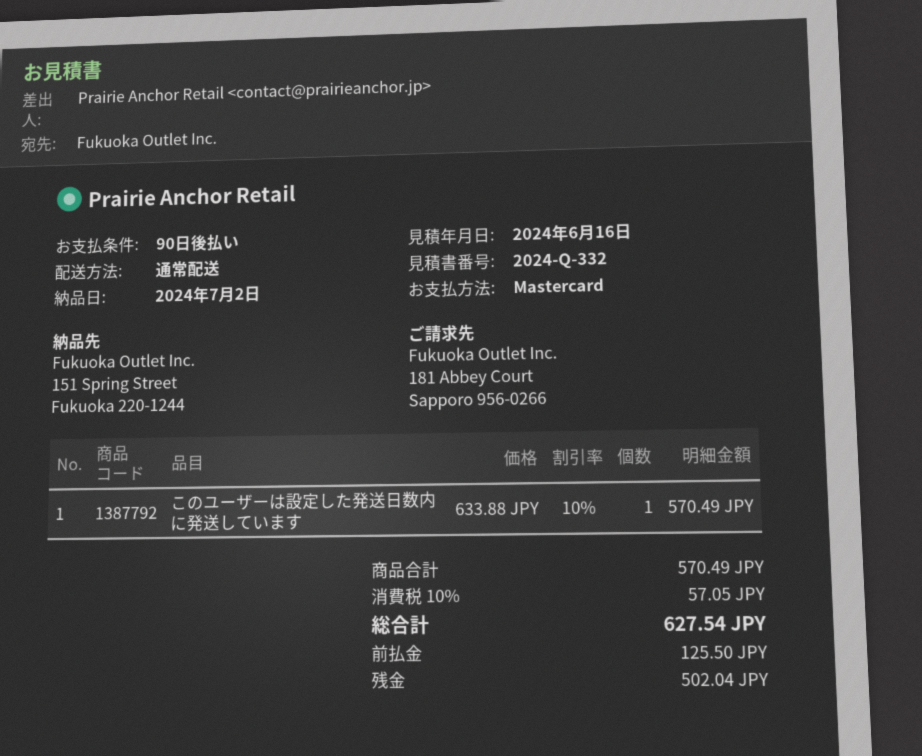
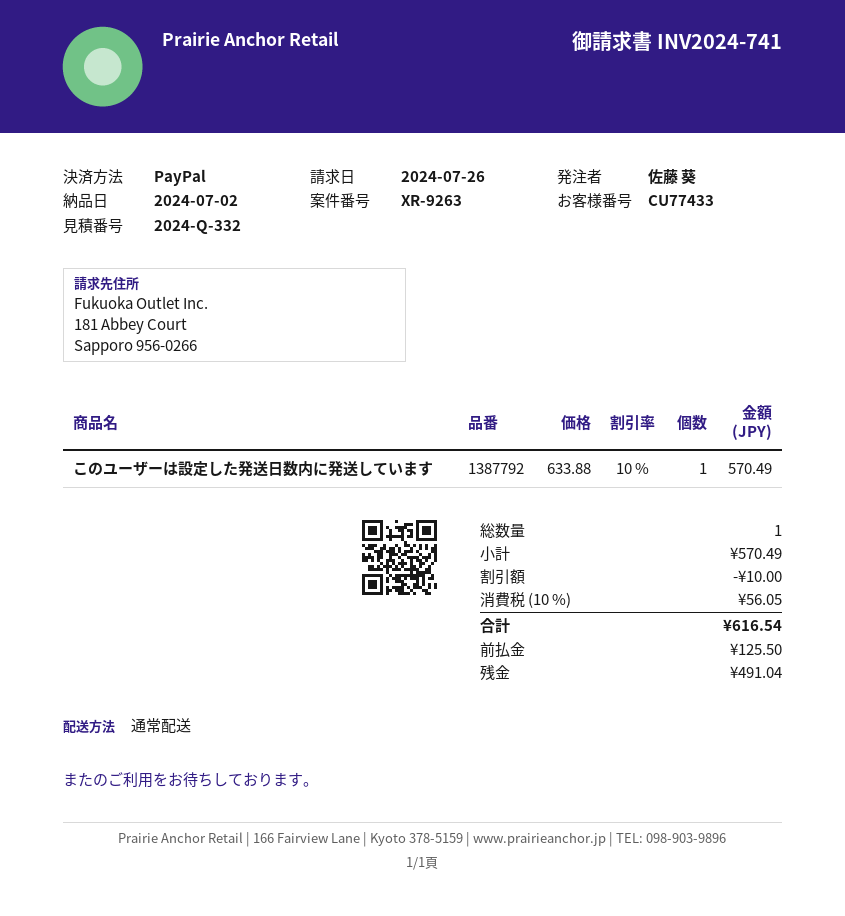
payment method: Mastercard -> PayPal
discount: none -> 10.00
tax: 10% = 57.05 -> 10% = 56.05
total: 627.54 -> 616.54
balance: 502.04 -> 491.04

